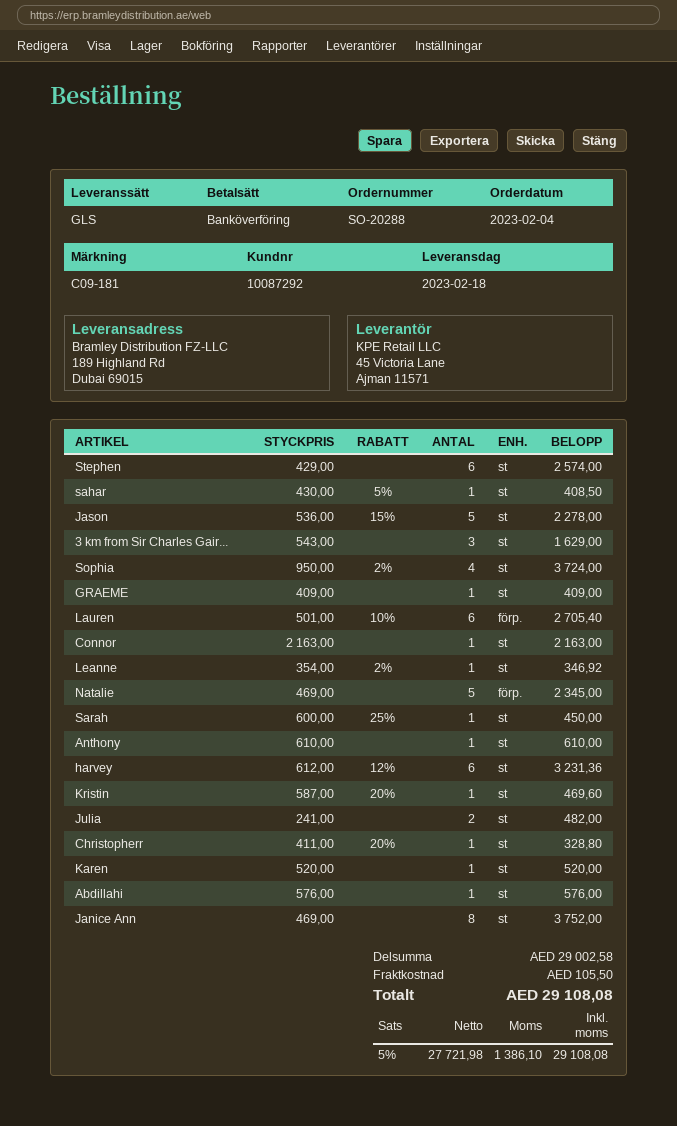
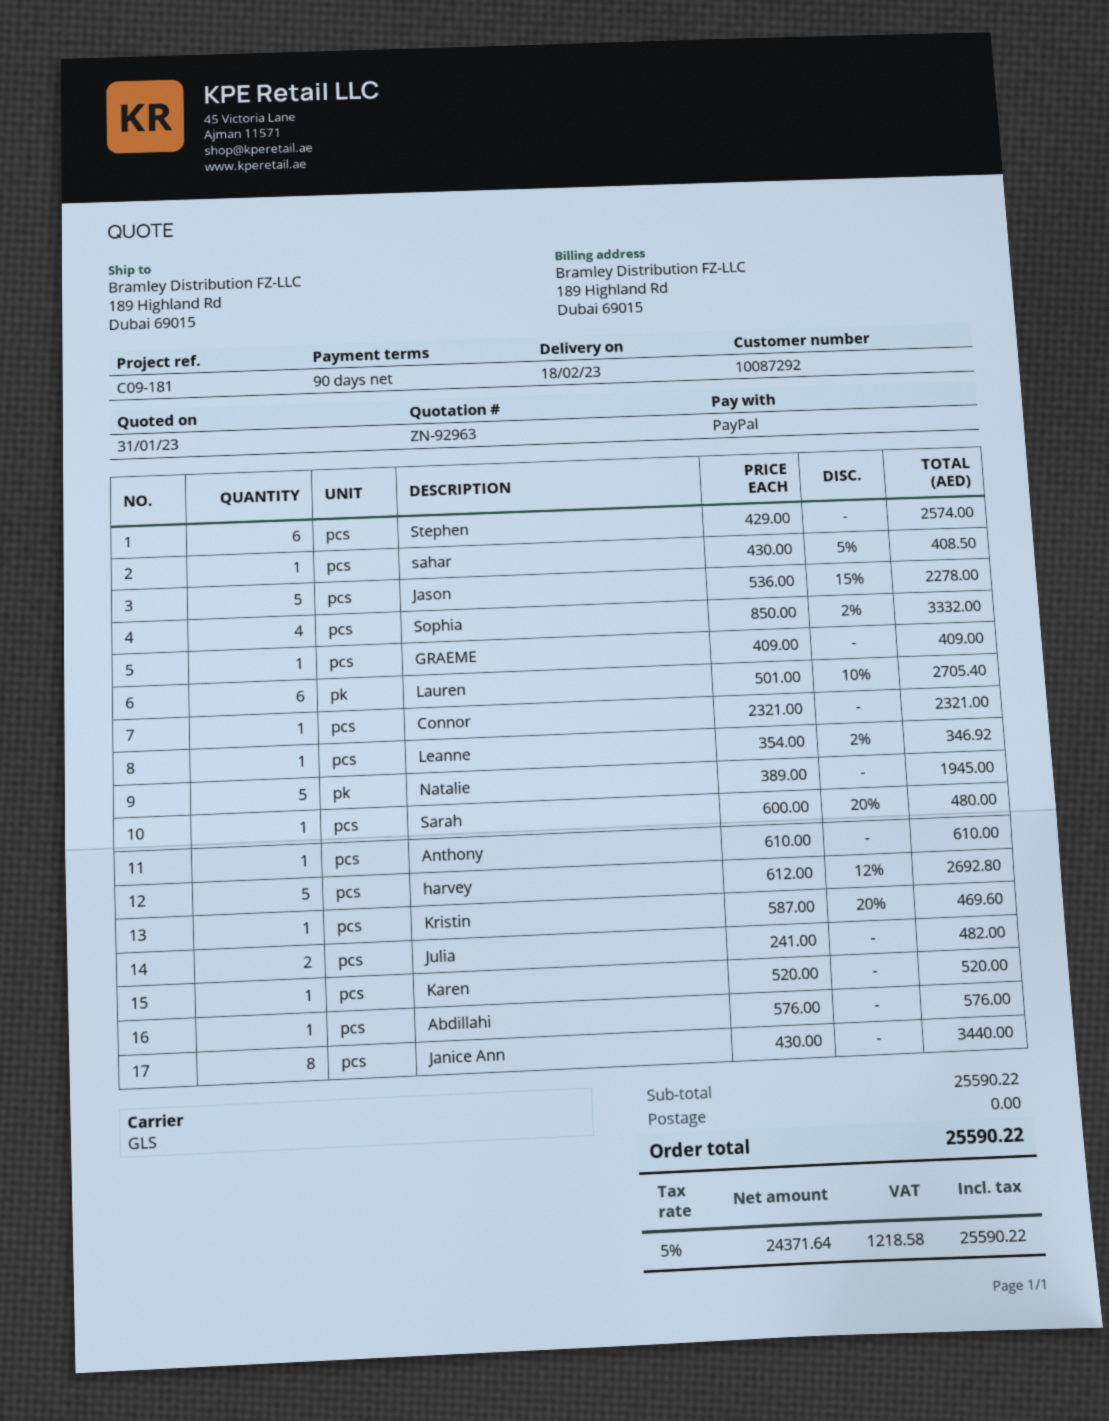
payment method: bank transfer -> PayPal
3 km from Sir Charles Gair...: 3 x 543.00 = 1629.00 -> none
Sophia: 4 x 950.00 - 2% = 3724.00 -> 4 x 850.00 - 2% = 3332.00
Connor: 1 x 2163.00 = 2163.00 -> 1 x 2321.00 = 2321.00
Natalie: 5 x 469.00 = 2345.00 -> 5 x 389.00 = 1945.00
Sarah: 1 x 600.00 - 25% = 450.00 -> 1 x 600.00 - 20% = 480.00
harvey: 6 x 612.00 - 12% = 3231.36 -> 5 x 612.00 - 12% = 2692.80
Christopherr: 1 x 411.00 - 20% = 328.80 -> none
Janice Ann: 8 x 469.00 = 3752.00 -> 8 x 430.00 = 3440.00
subtotal: 29002.58 -> 25590.22
shipping: 105.50 -> 0.00
net: 27721.98 -> 24371.64
tax: 5% = 1386.10 -> 5% = 1218.58
total: 29108.08 -> 25590.22

